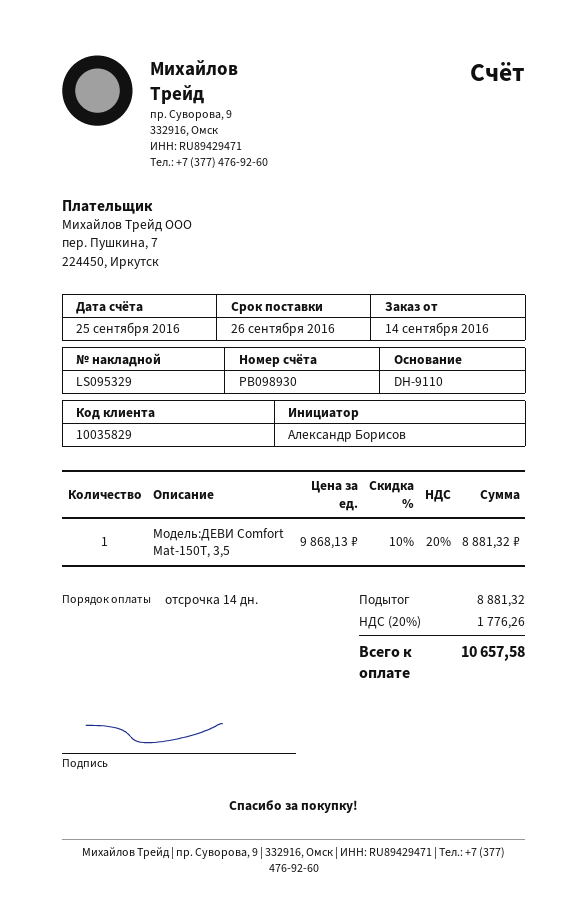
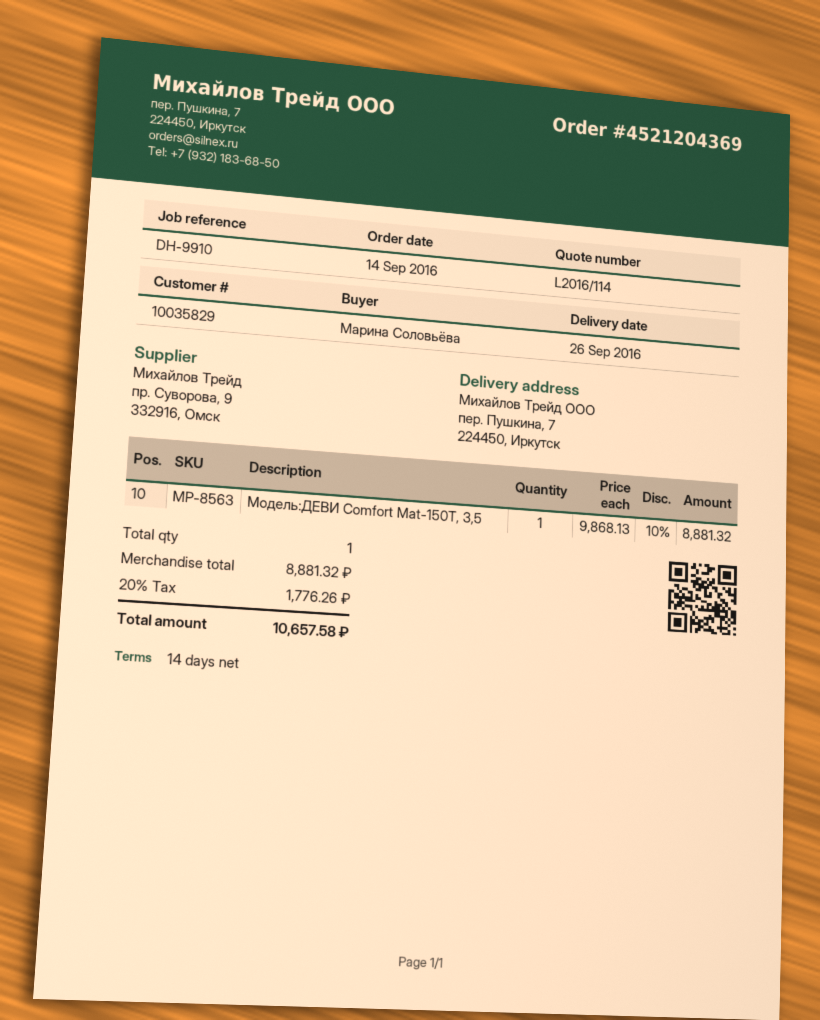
reference: DH-9110 -> DH-9910
ordered by: Александр Борисов -> Марина Соловьёва

